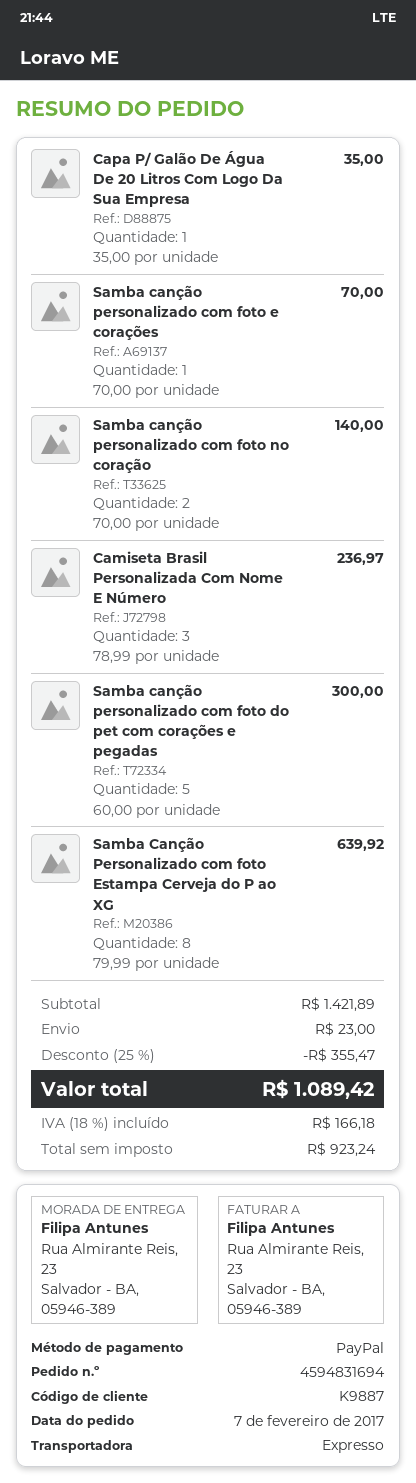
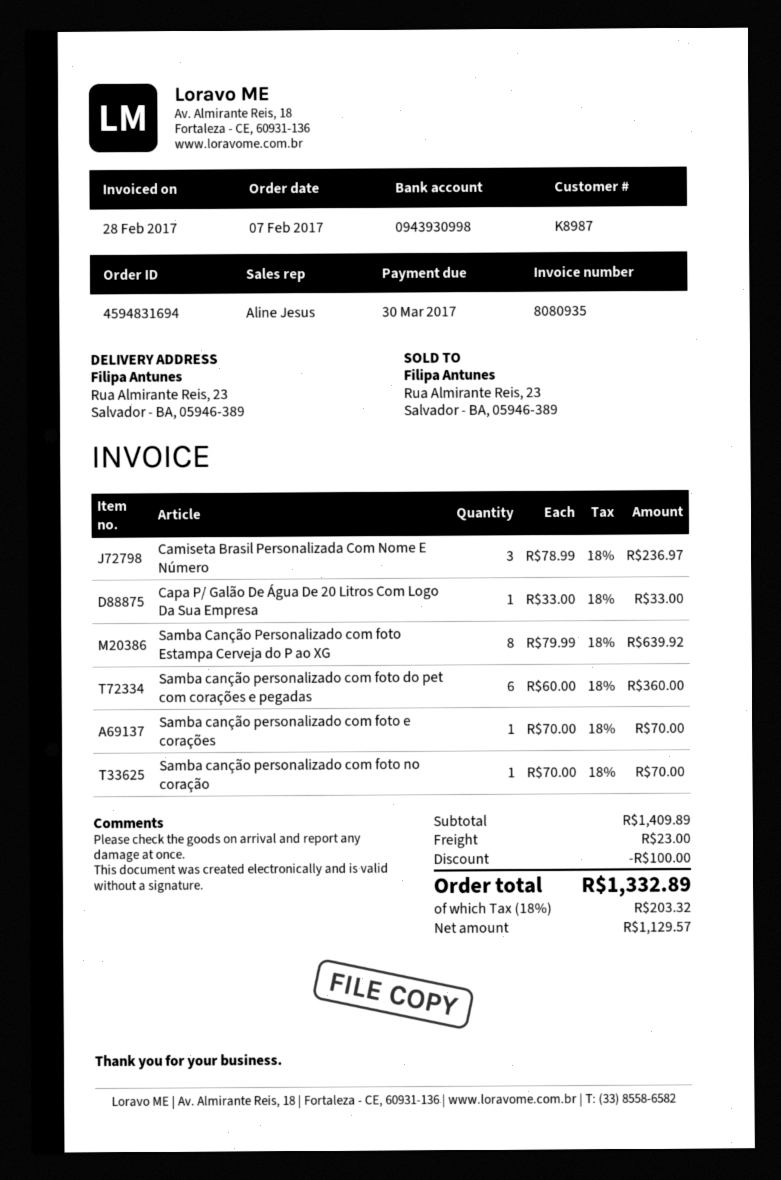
customer number: K9887 -> K8987
Capa P/ Galão De Água De 20 Litros Com Logo Da Sua Empresa: 1 x 35.00 = 35.00 -> 1 x 33.00 = 33.00
Samba canção personalizado com foto no coração: 2 x 70.00 = 140.00 -> 1 x 70.00 = 70.00
Samba canção personalizado com foto do pet com corações e pegadas: 5 x 60.00 = 300.00 -> 6 x 60.00 = 360.00
subtotal: 1421.89 -> 1409.89
discount: 355.47 -> 100.00
net: 923.24 -> 1129.57
tax: 18% = 166.18 -> 18% = 203.32
total: 1089.42 -> 1332.89

